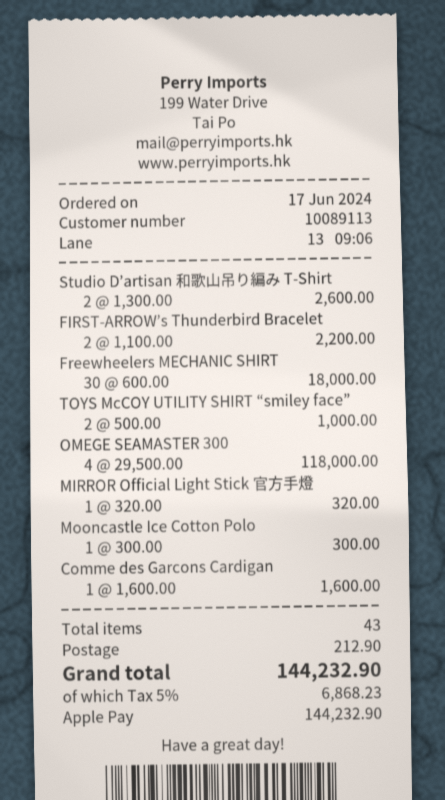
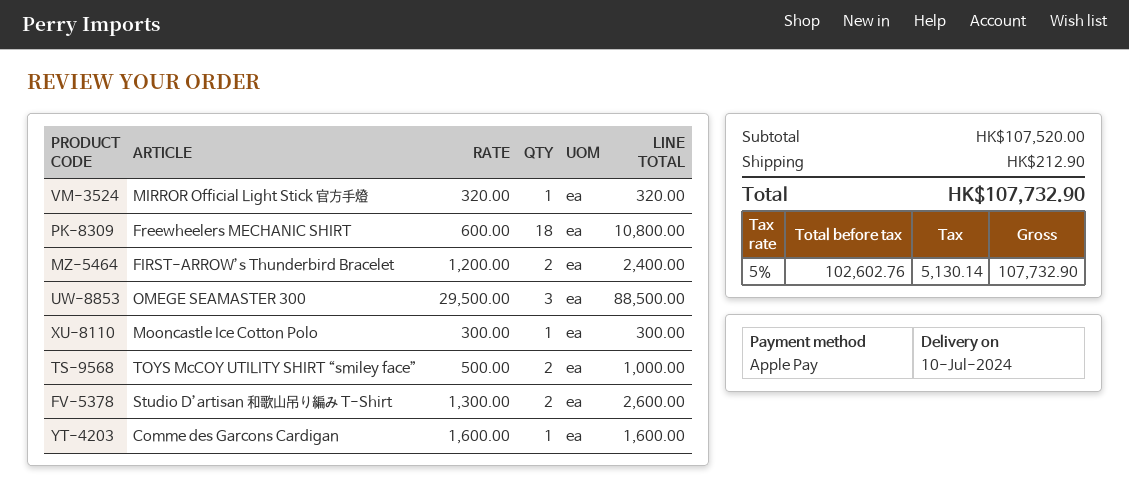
FIRST-ARROW’s Thunderbird Bracelet: 2 x 1100.00 = 2200.00 -> 2 x 1200.00 = 2400.00
Freewheelers MECHANIC SHIRT: 30 x 600.00 = 18000.00 -> 18 x 600.00 = 10800.00
OMEGE SEAMASTER 300: 4 x 29500.00 = 118000.00 -> 3 x 29500.00 = 88500.00
tax: 5% = 6868.23 -> 5% = 5130.14
total: 144232.90 -> 107732.90

